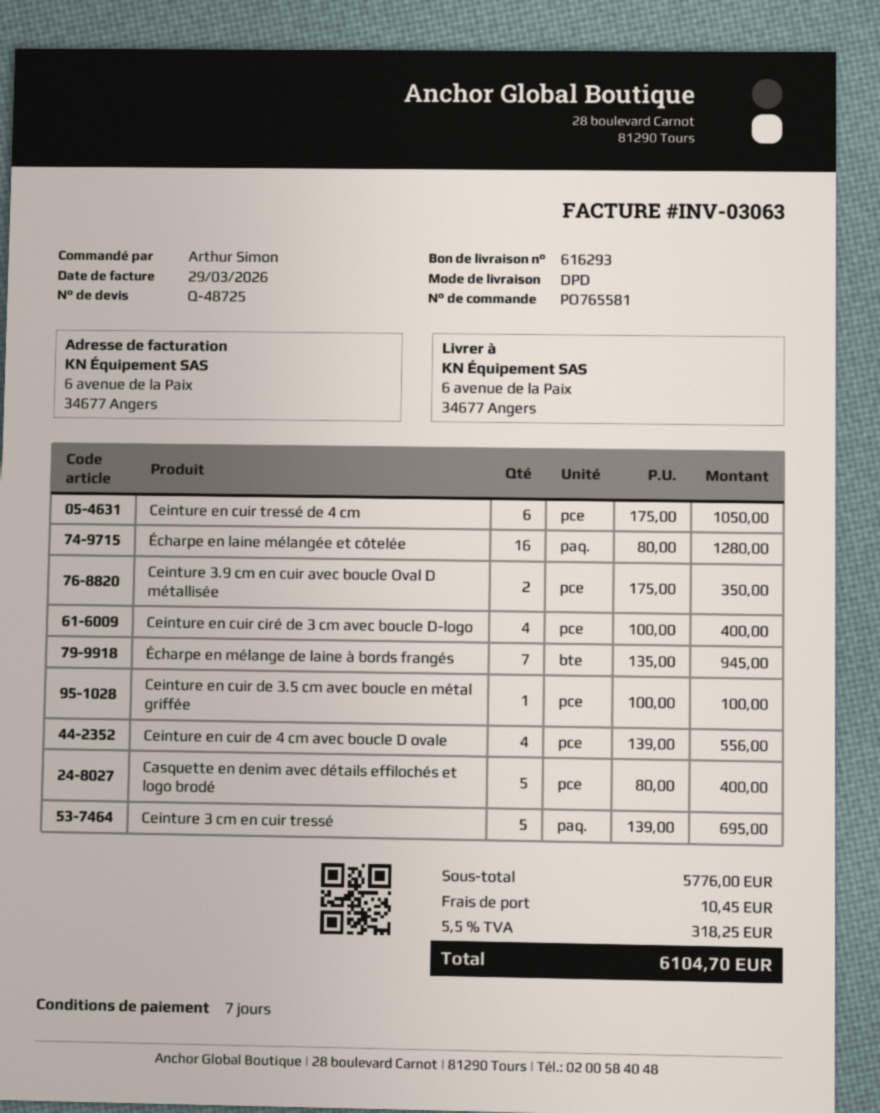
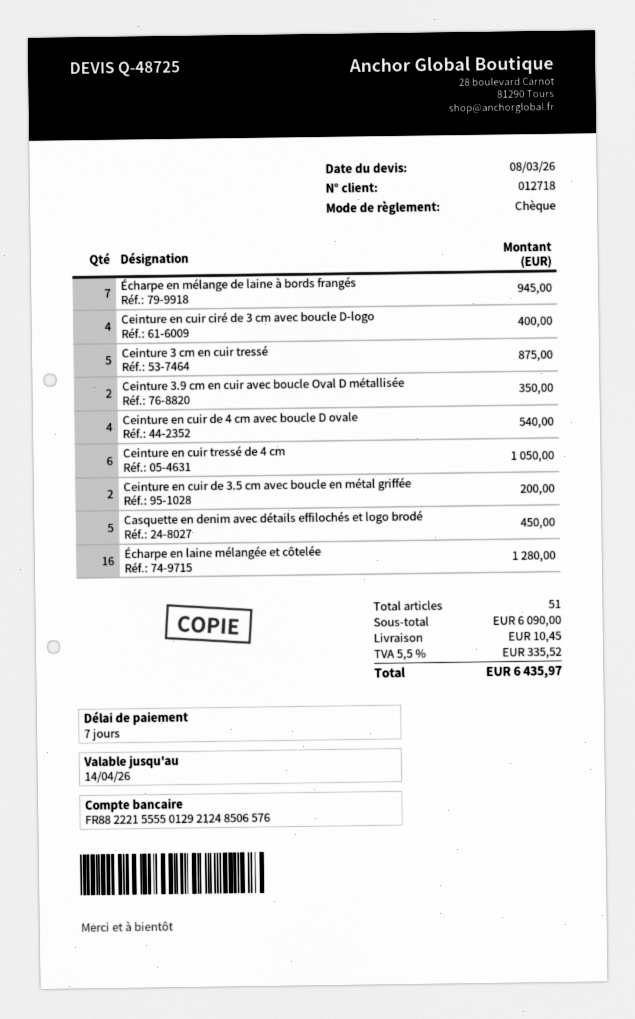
Ceinture en cuir de 3.5 cm avec boucle en métal griffée: 1 for 100.00 -> 2 for 200.00
Ceinture en cuir de 4 cm avec boucle D ovale: 4 for 556.00 -> 4 for 540.00
Casquette en denim avec détails effilochés et logo brodé: 5 for 400.00 -> 5 for 450.00
Ceinture 3 cm en cuir tressé: 5 for 695.00 -> 5 for 875.00
subtotal: 5776.00 -> 6090.00
tax: 5.5% = 318.25 -> 5.5% = 335.52
total: 6104.70 -> 6435.97

